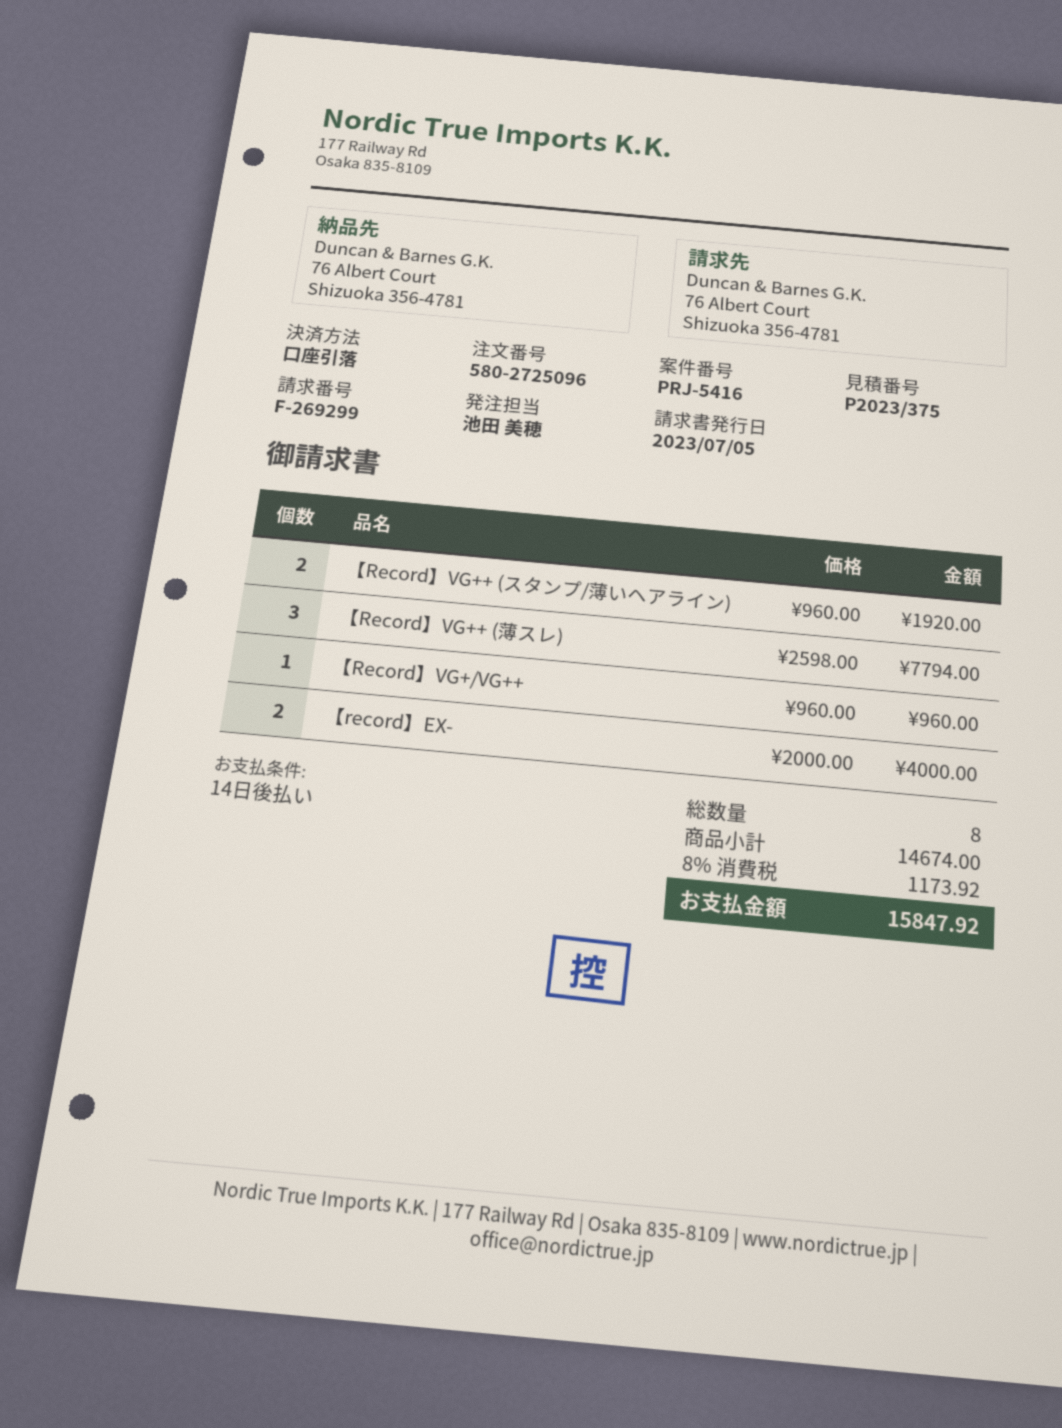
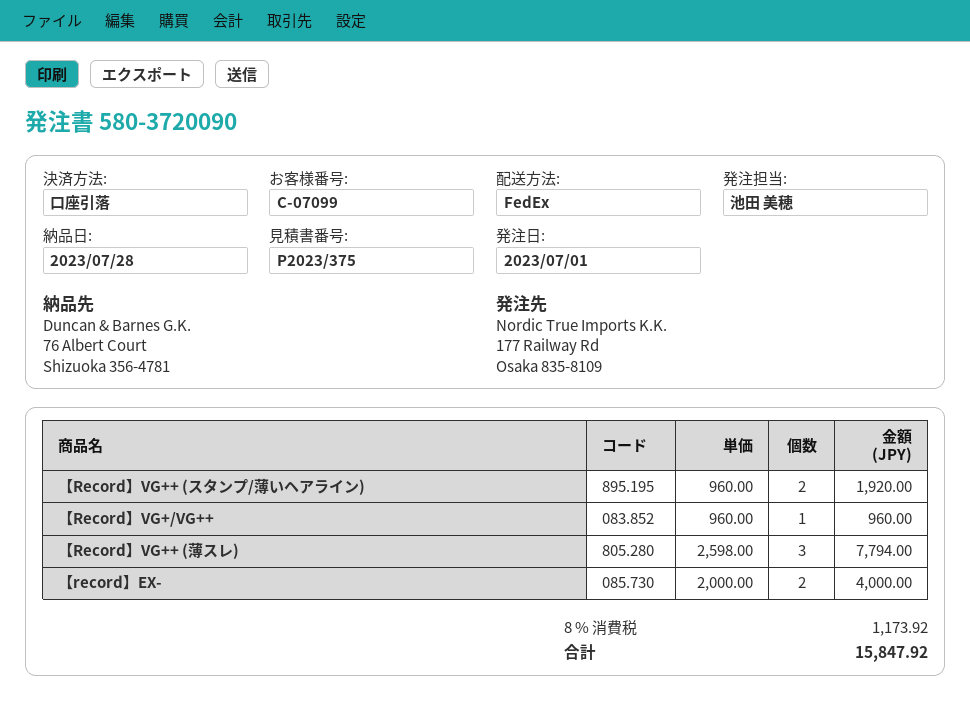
order number: 580-2725096 -> 580-3720090

